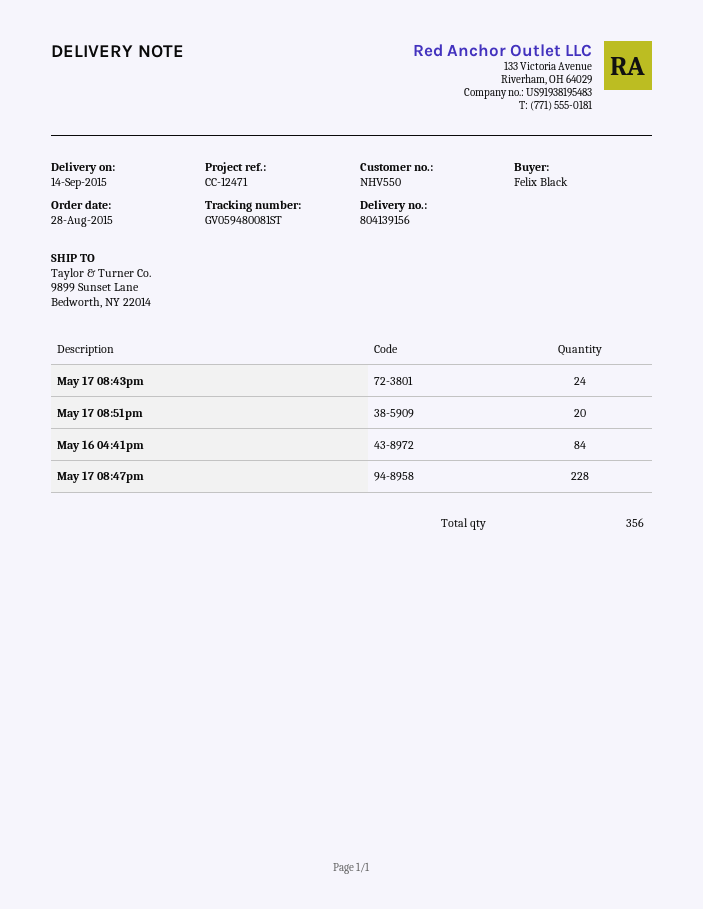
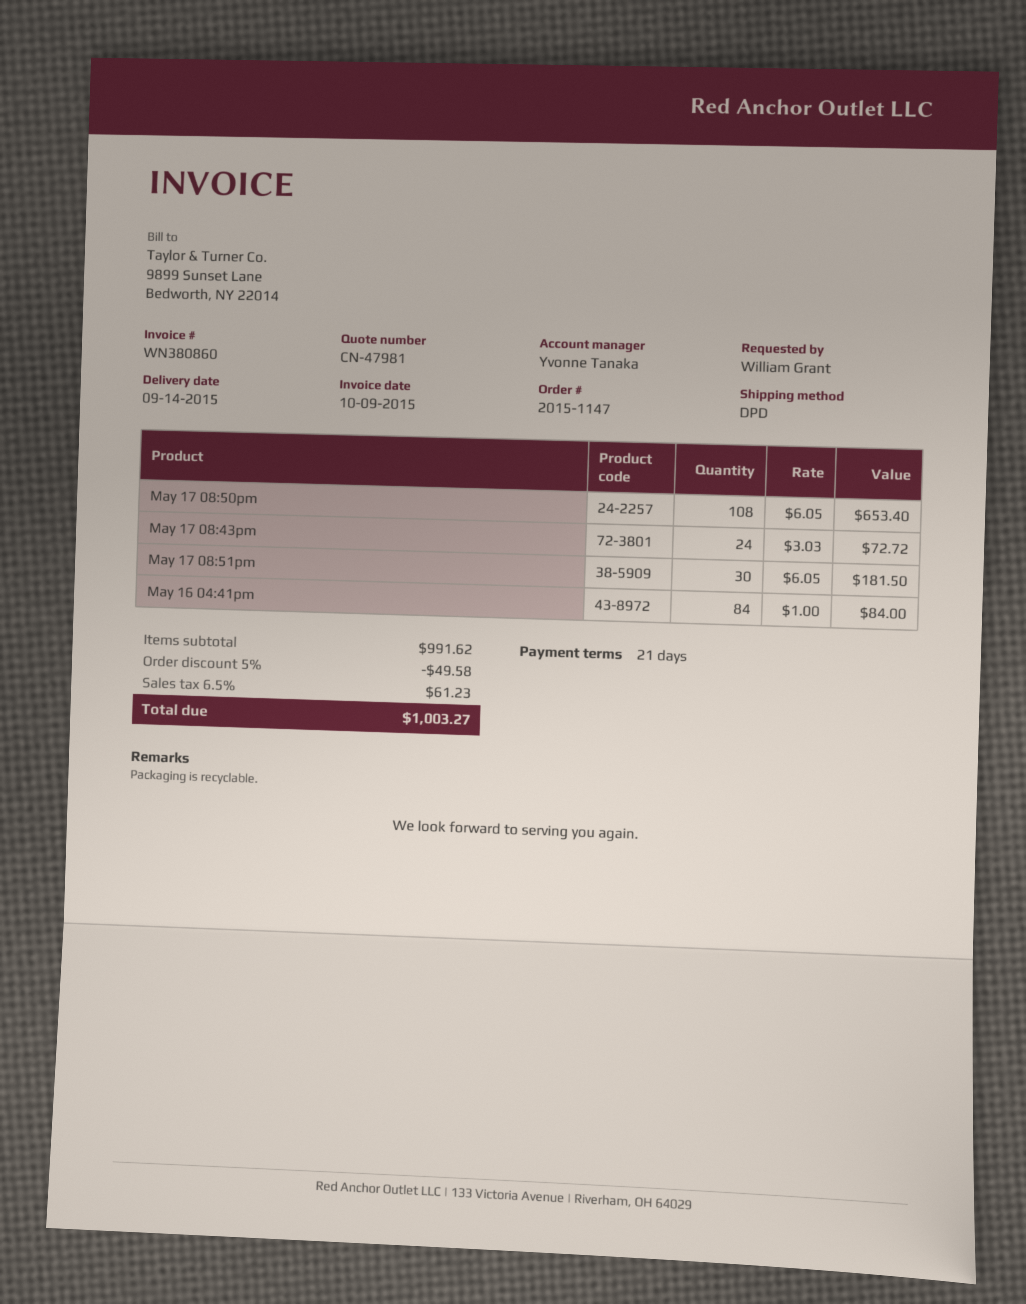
ordered by: Felix Black -> William Grant
May 17 08:51pm: 20 -> 30
May 17 08:47pm: 228 -> none
May 17 08:50pm: none -> 108

